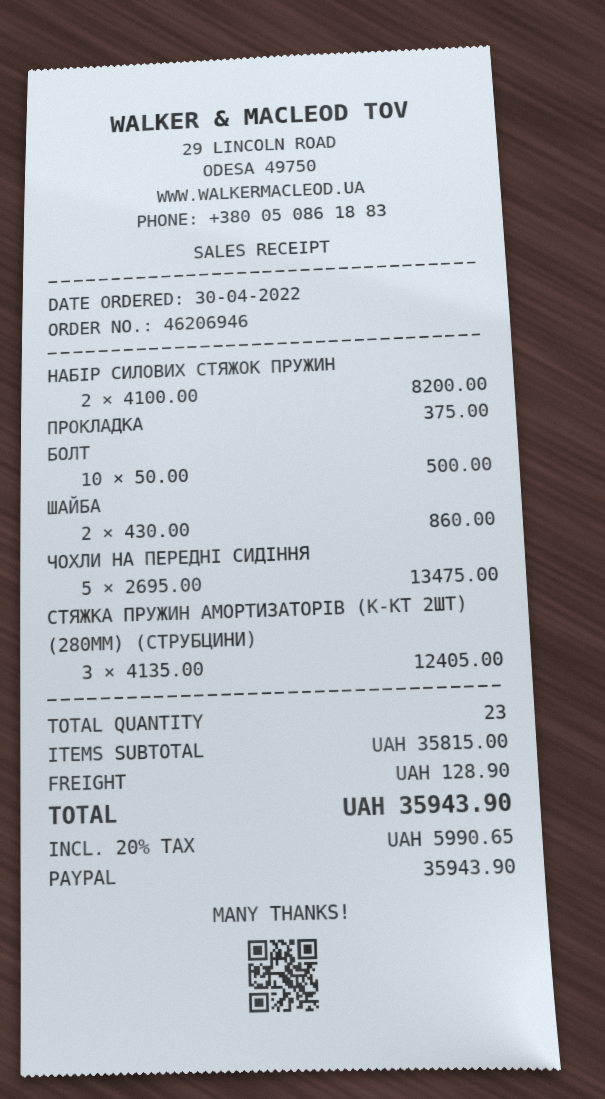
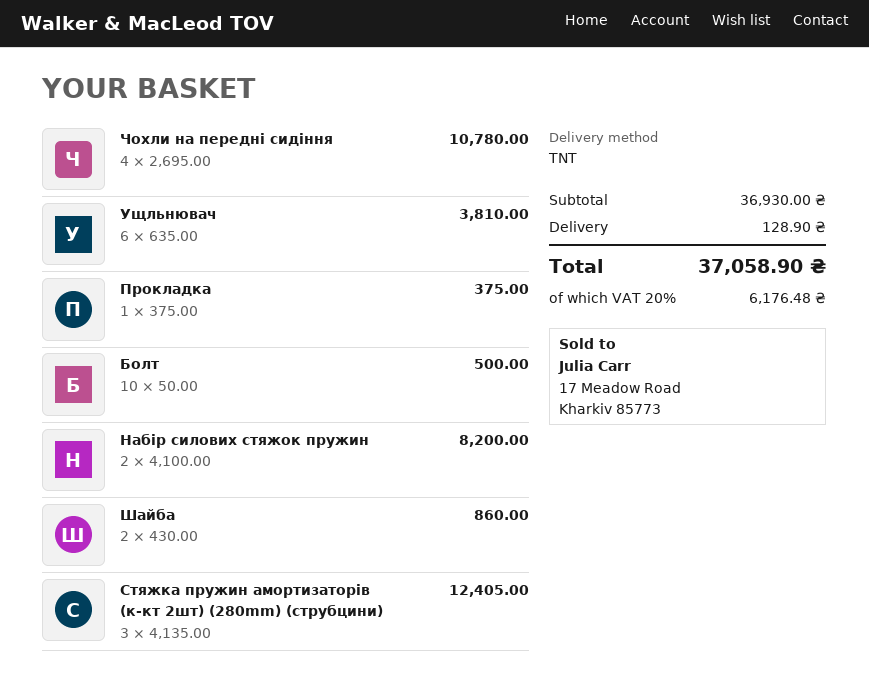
ЧОХЛИ НА ПЕРЕДНІ СИДІННЯ: 5 x 2695.00 = 13475.00 -> 4 x 2695.00 = 10780.00
Ущльнювач: none -> 6 x 635.00 = 3810.00
subtotal: 35815.00 -> 36930.00
tax: 20% = 5990.65 -> 20% = 6176.48
total: 35943.90 -> 37058.90

